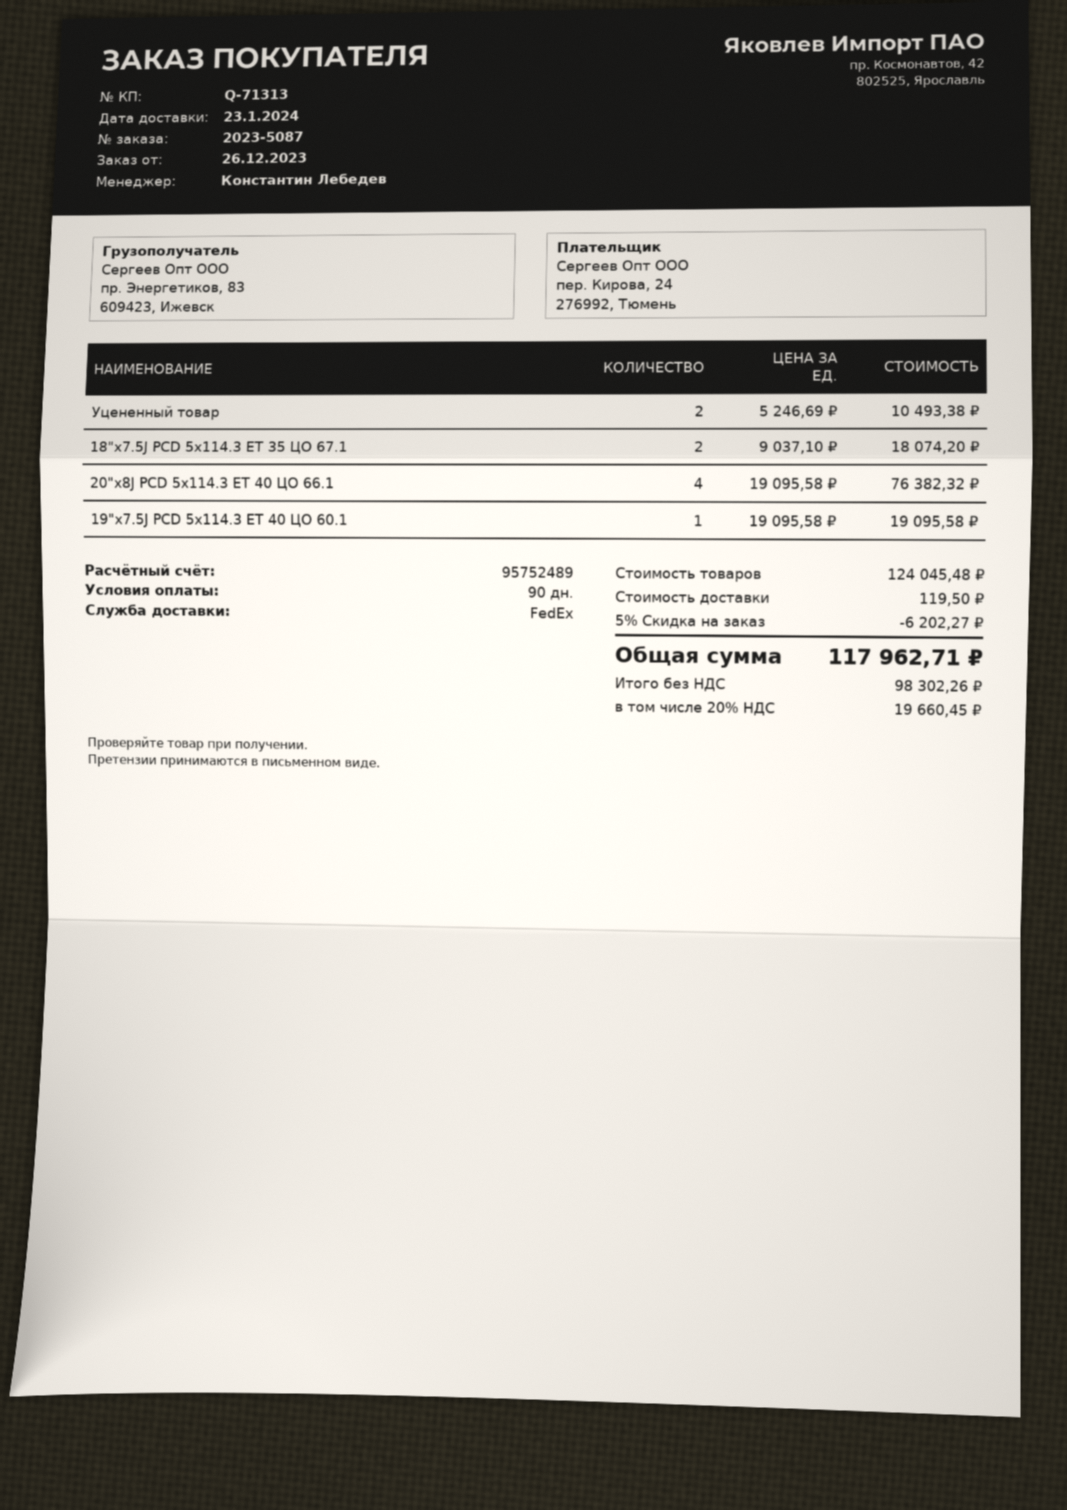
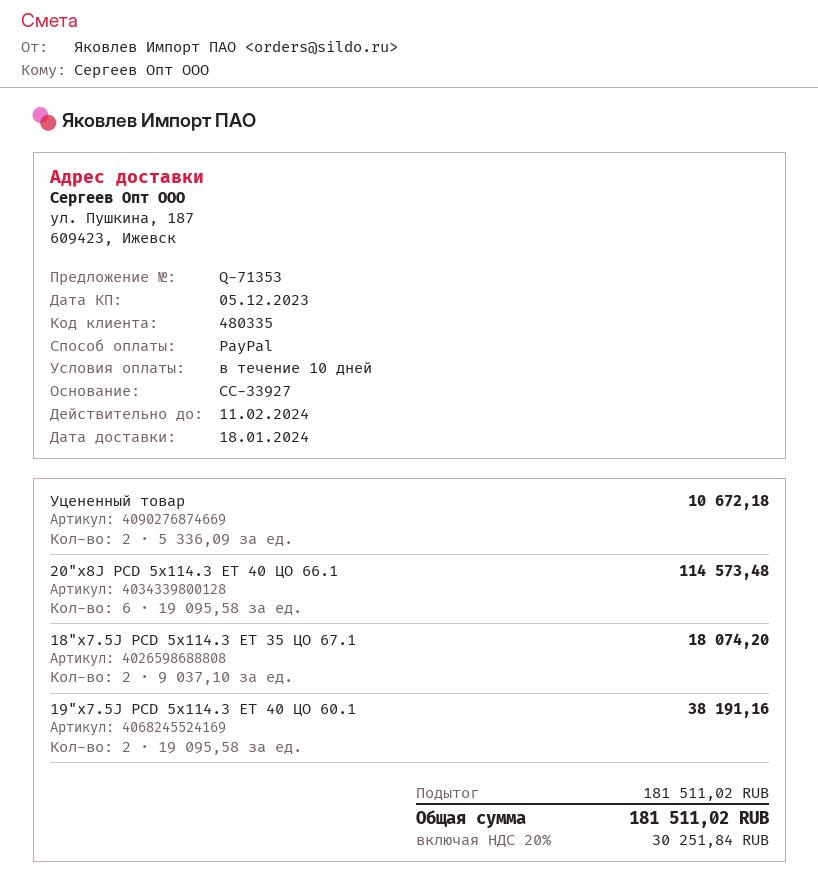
quote number: Q-71313 -> Q-71353
delivery date: 2024-01-23 -> 2024-01-18
payment terms: 90 days -> 10 days
ship to: пр. Энергетиков, 83, 609423, Ижевск -> ул. Пушкина, 187, 609423, Ижевск
Уцененный товар: 2 x 5246.69 = 10493.38 -> 2 x 5336.09 = 10672.18
20"x8J PCD 5x114.3 ЕТ 40 ЦО 66.1: 4 x 19095.58 = 76382.32 -> 6 x 19095.58 = 114573.48
19"x7.5J PCD 5x114.3 ЕТ 40 ЦО 60.1: 1 x 19095.58 = 19095.58 -> 2 x 19095.58 = 38191.16
subtotal: 124045.48 -> 181511.02
discount: 5% = 6202.27 -> none
shipping: 119.50 -> none
tax: 20% = 19660.45 -> 20% = 30251.84
total: 117962.71 -> 181511.02

